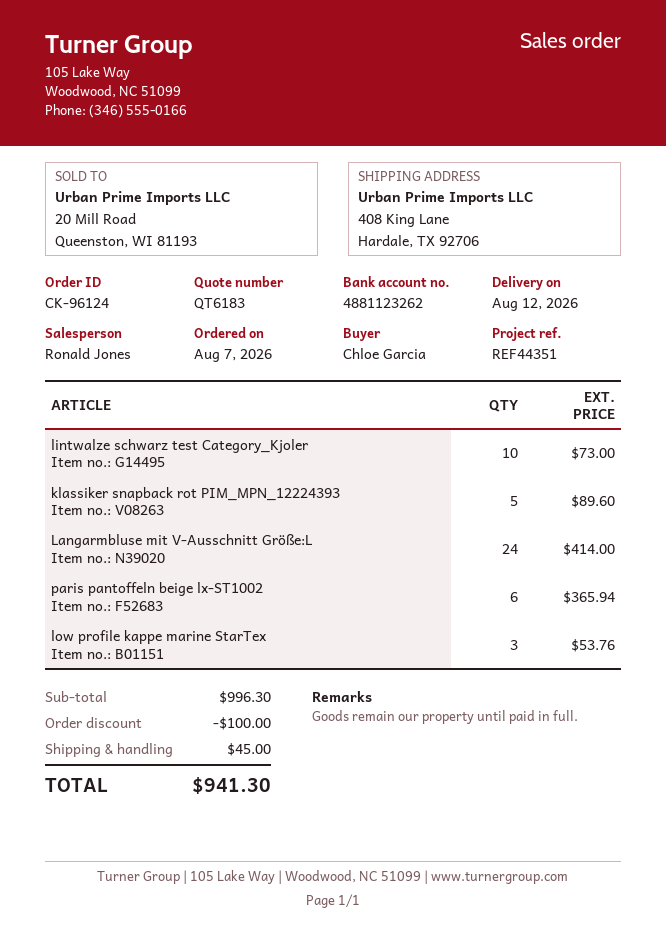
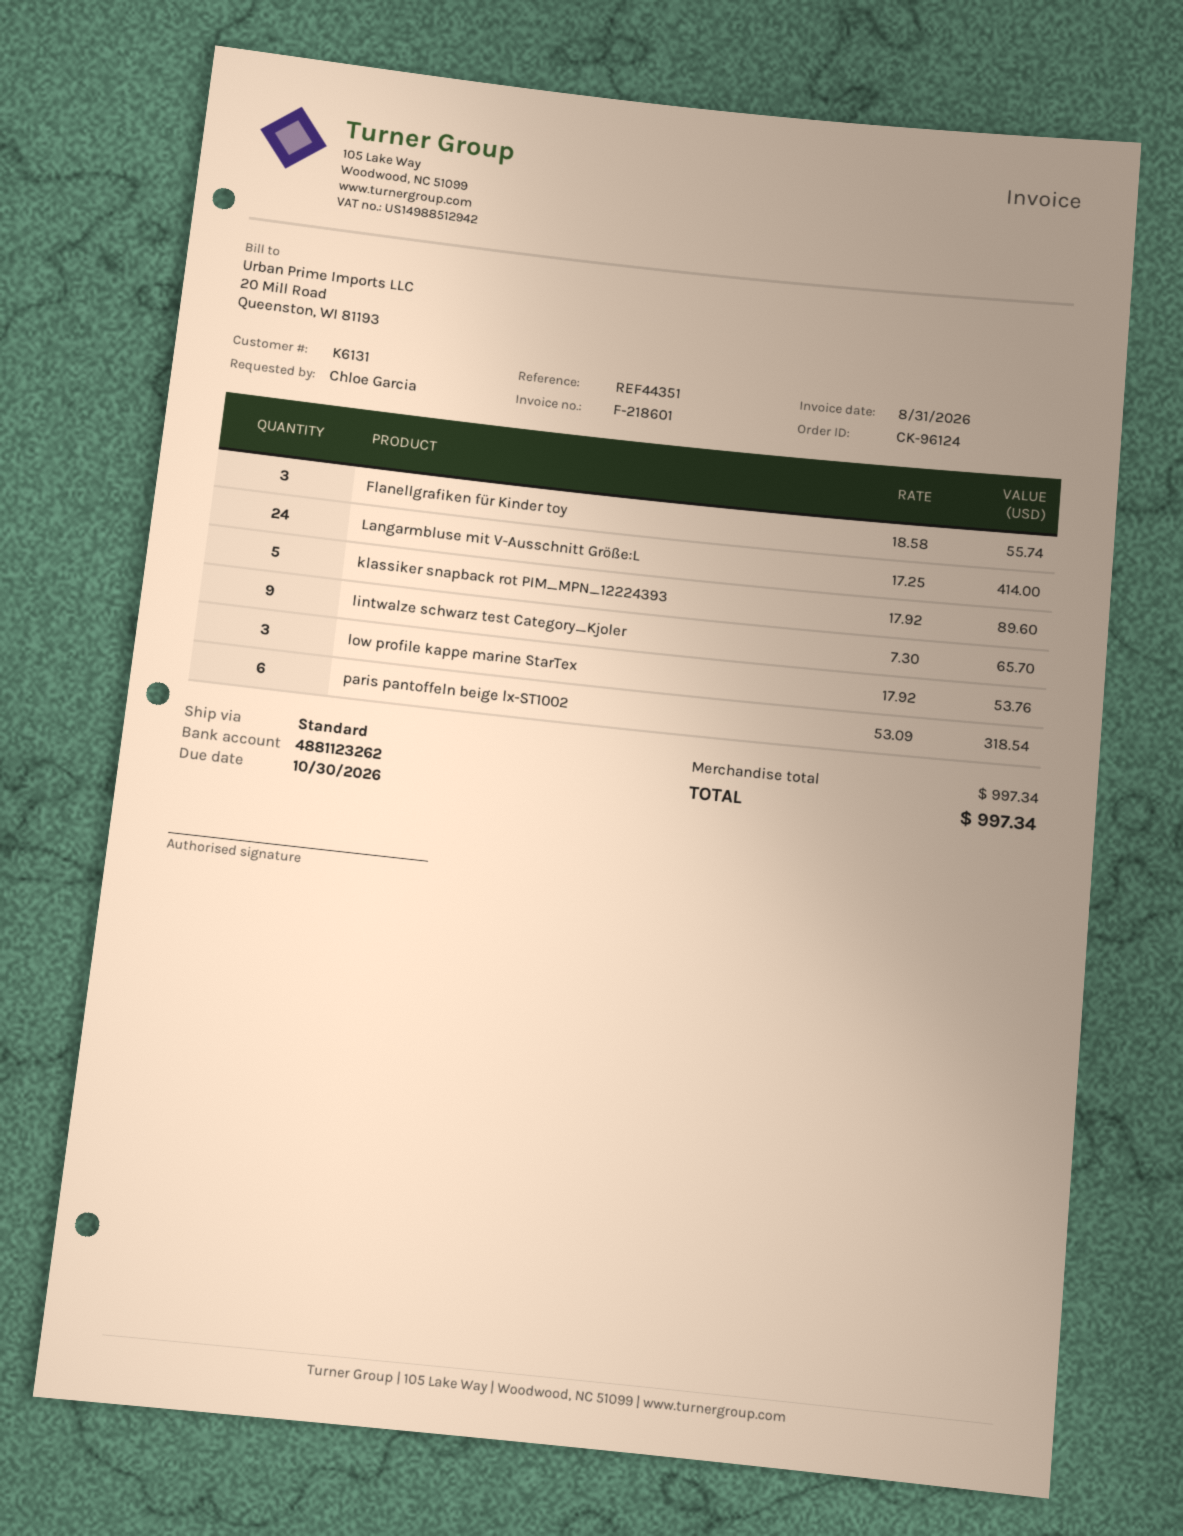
lintwalze schwarz test Category_Kjoler: 10 for 73.00 -> 9 for 65.70
paris pantoffeln beige lx-ST1002: 6 for 365.94 -> 6 for 318.54
Flanellgrafiken für Kinder toy: none -> 3 for 55.74
subtotal: 996.30 -> 997.34
discount: 100.00 -> none
shipping: 45.00 -> none
total: 941.30 -> 997.34

